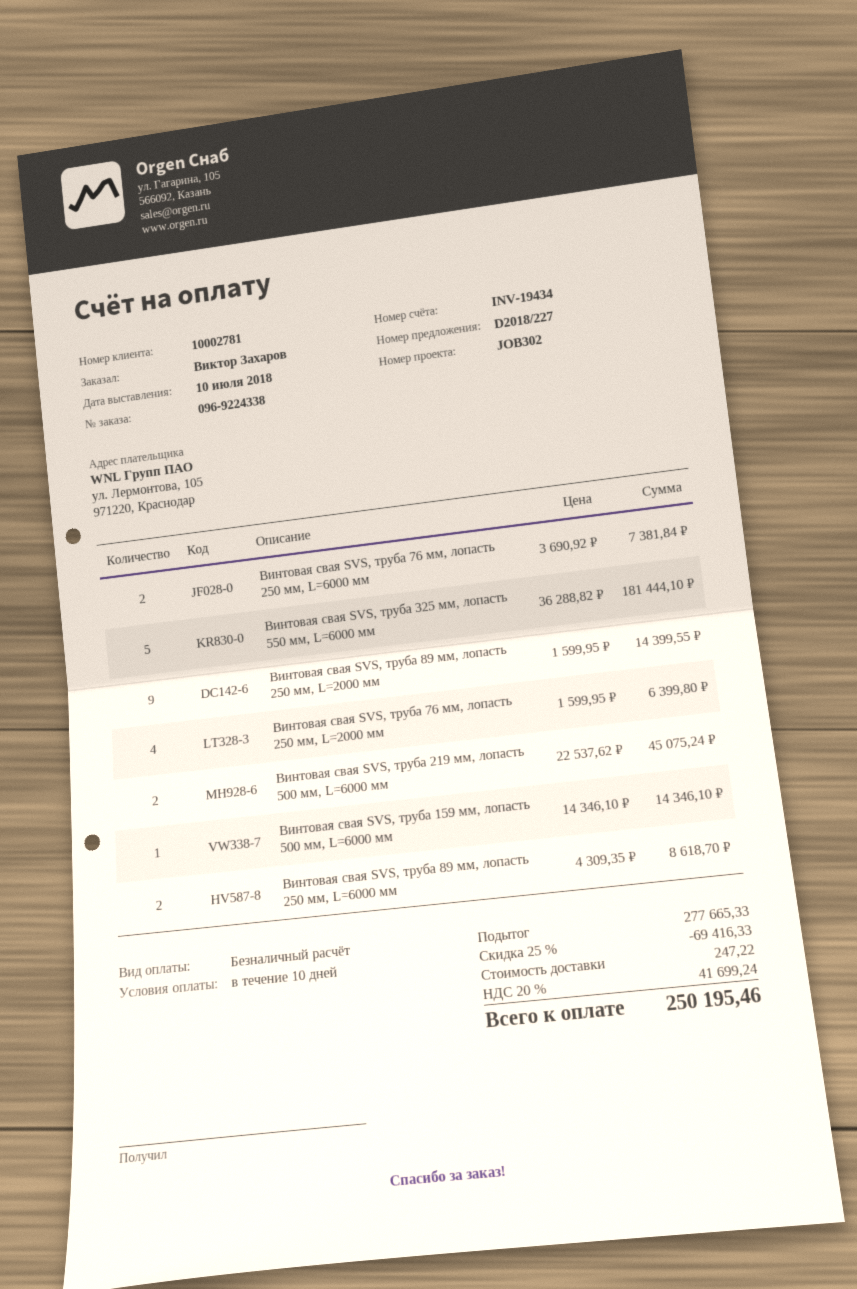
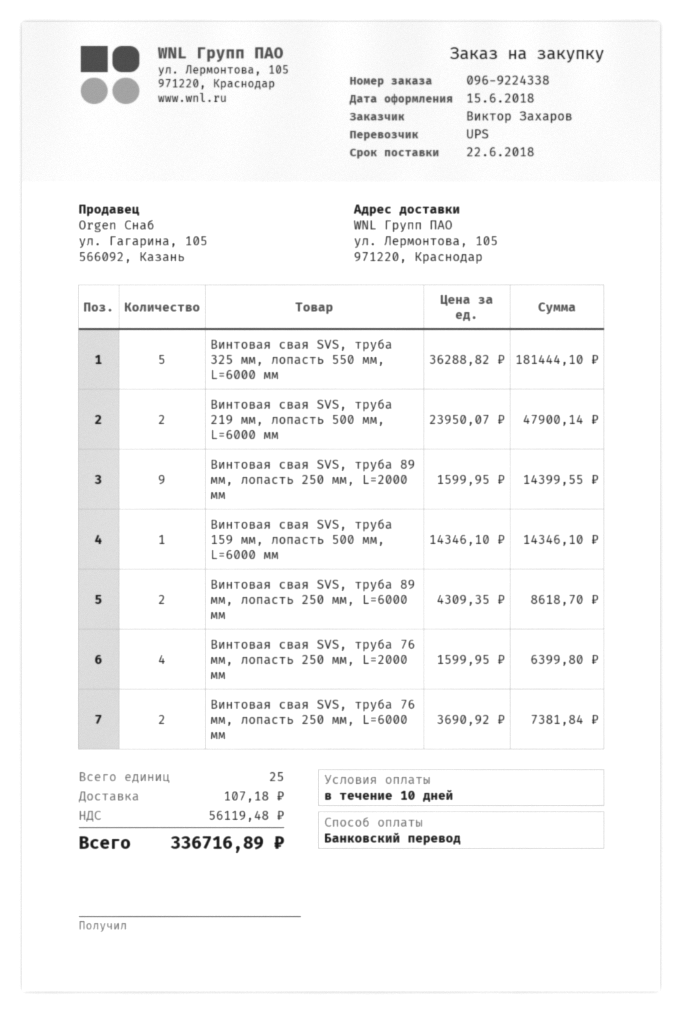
Винтовая свая SVS, труба 219 мм, лопасть 500 мм, L=6000 мм: 2 x 22537.62 = 45075.24 -> 2 x 23950.07 = 47900.14
discount: 25% = 69416.33 -> none
shipping: 247.22 -> 107.18
tax: 41699.24 -> 56119.48
total: 250195.46 -> 336716.89

